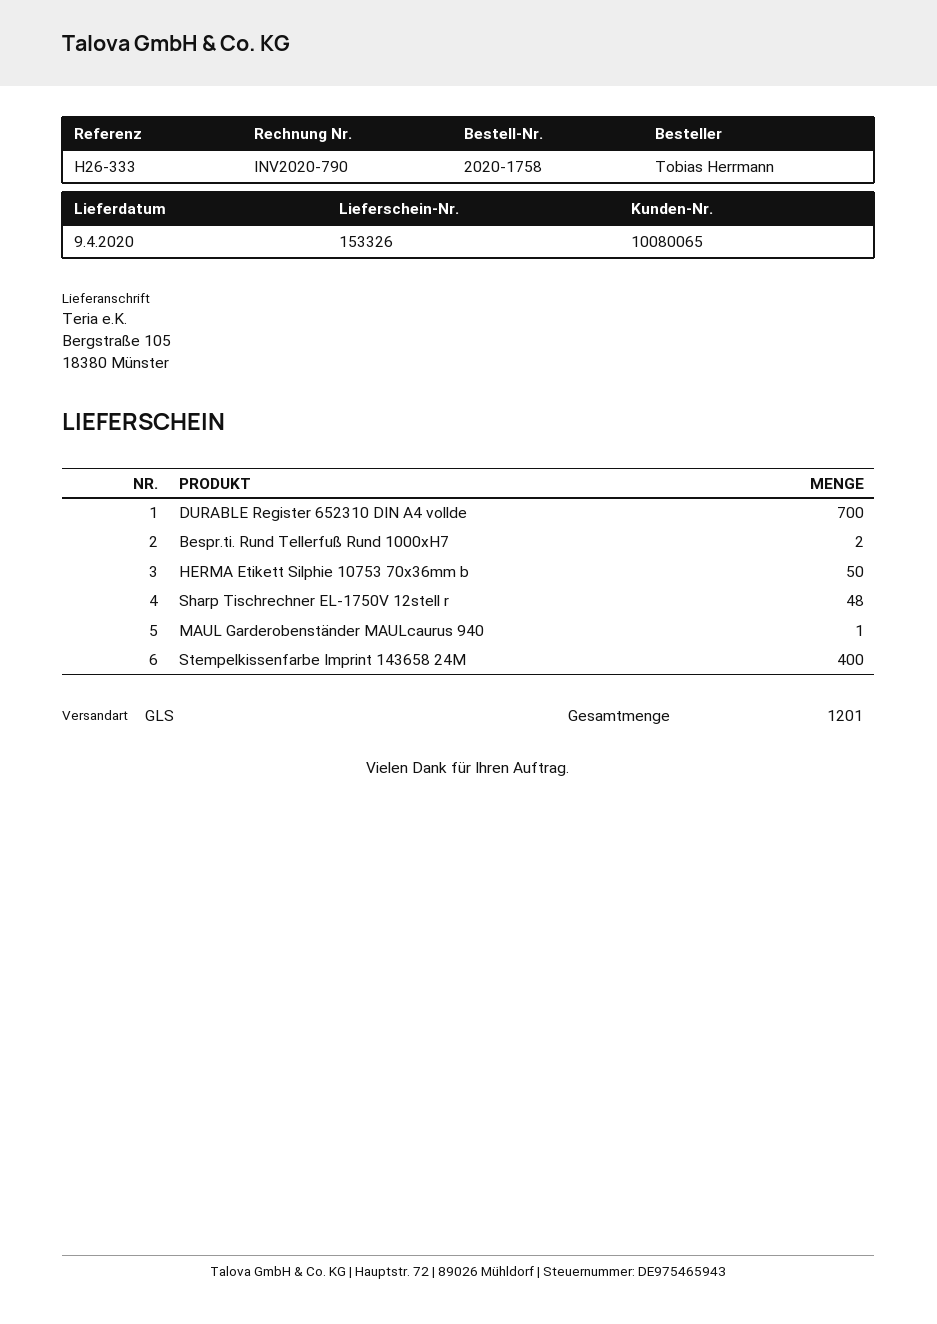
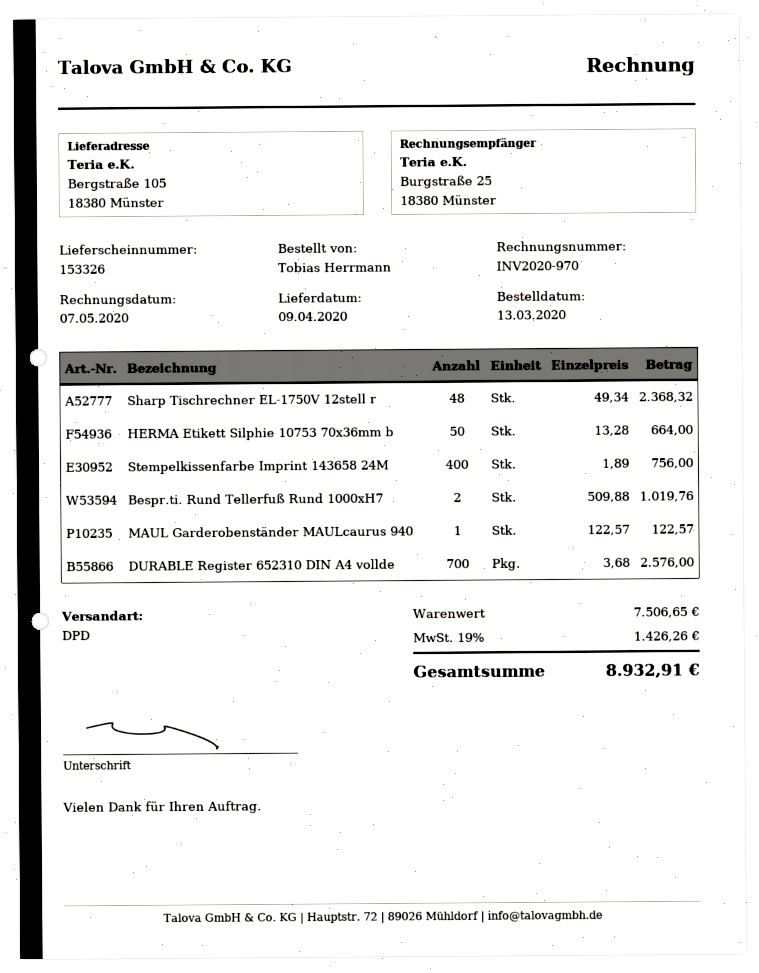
invoice number: INV2020-790 -> INV2020-970
shipping method: GLS -> DPD

